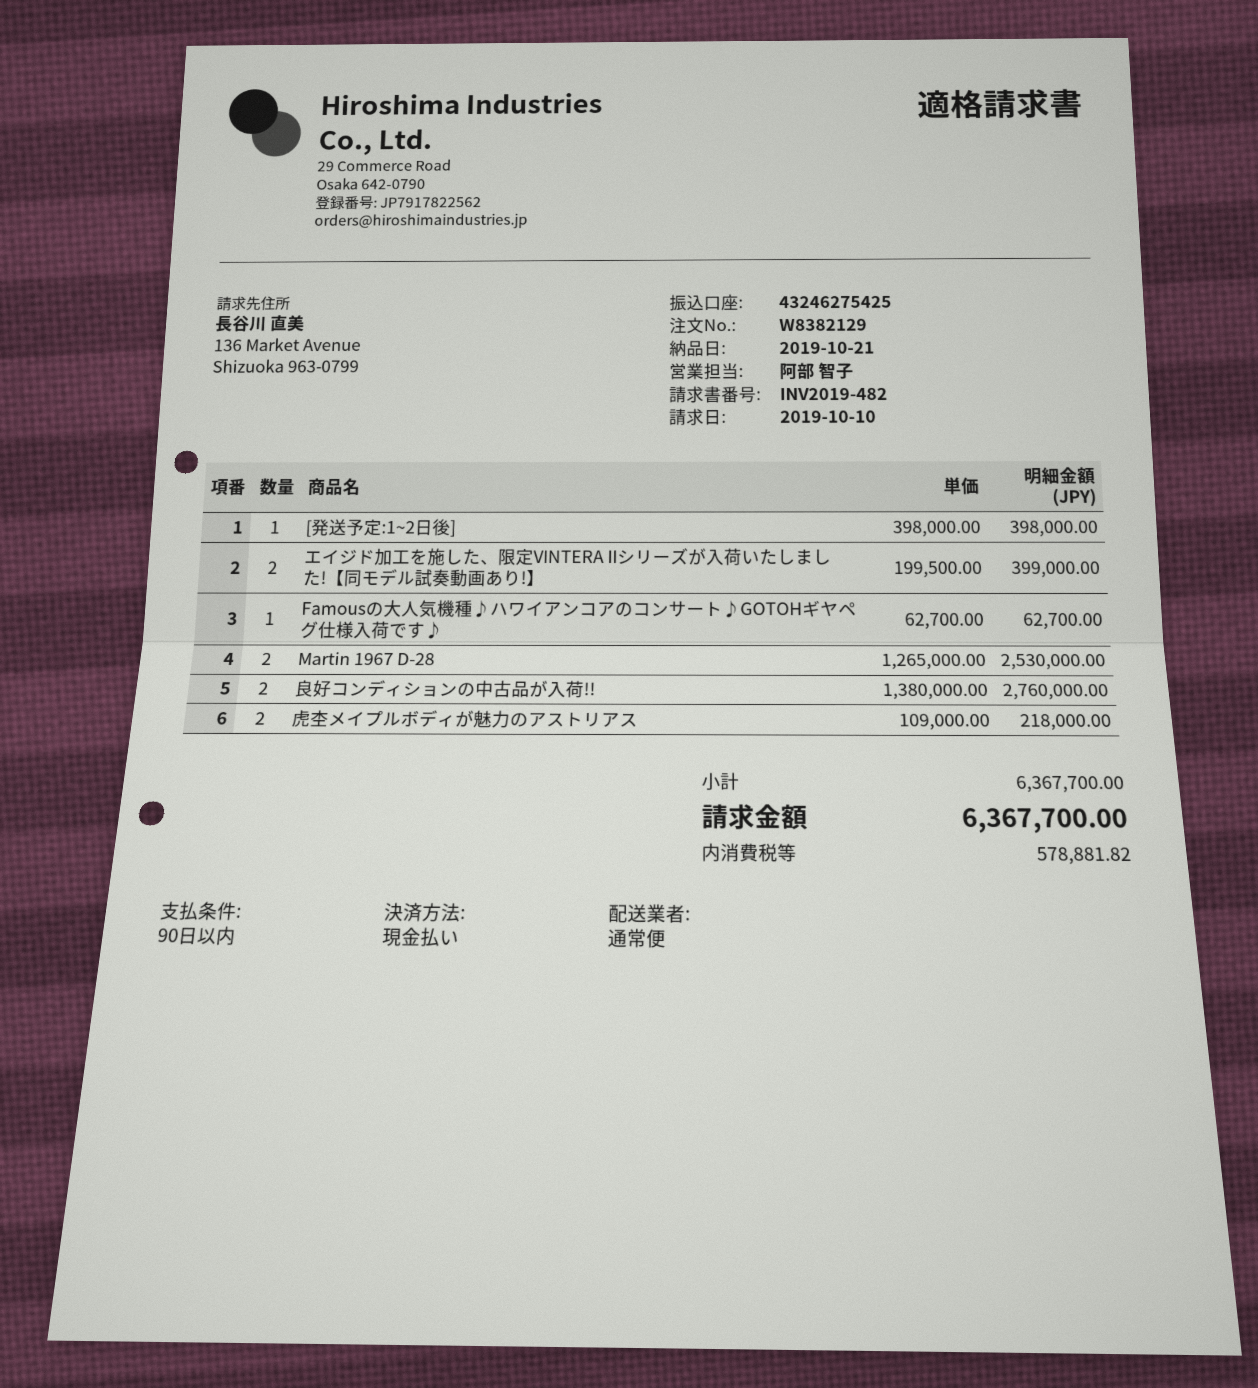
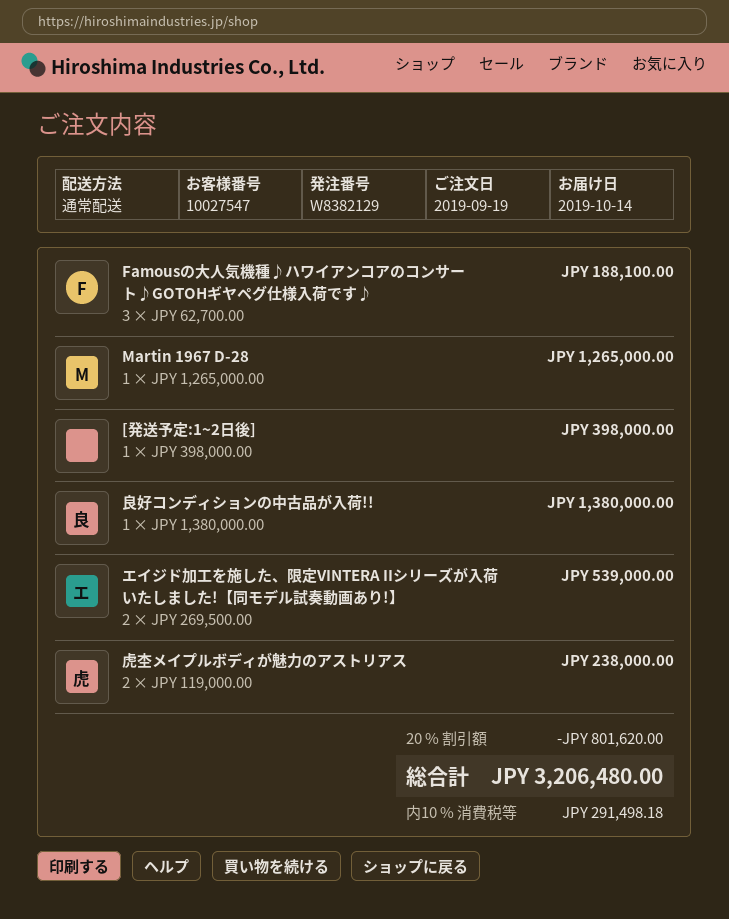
delivery date: 2019-10-21 -> 2019-10-14
エイジド加工を施した、限定VINTERA IIシリーズが入荷いたしました!【同モデル試奏動画あり!】: 2 x 199500.00 = 399000.00 -> 2 x 269500.00 = 539000.00
Famousの大人気機種♪ハワイアンコアのコンサート♪GOTOHギヤペグ仕様入荷です♪: 1 x 62700.00 = 62700.00 -> 3 x 62700.00 = 188100.00
Martin 1967 D-28: 2 x 1265000.00 = 2530000.00 -> 1 x 1265000.00 = 1265000.00
良好コンディションの中古品が入荷!!: 2 x 1380000.00 = 2760000.00 -> 1 x 1380000.00 = 1380000.00
虎杢メイプルボディが魅力のアストリアス: 2 x 109000.00 = 218000.00 -> 2 x 119000.00 = 238000.00
discount: none -> 20% = 801620.00
tax: 578881.82 -> 291498.18
total: 6367700.00 -> 3206480.00

